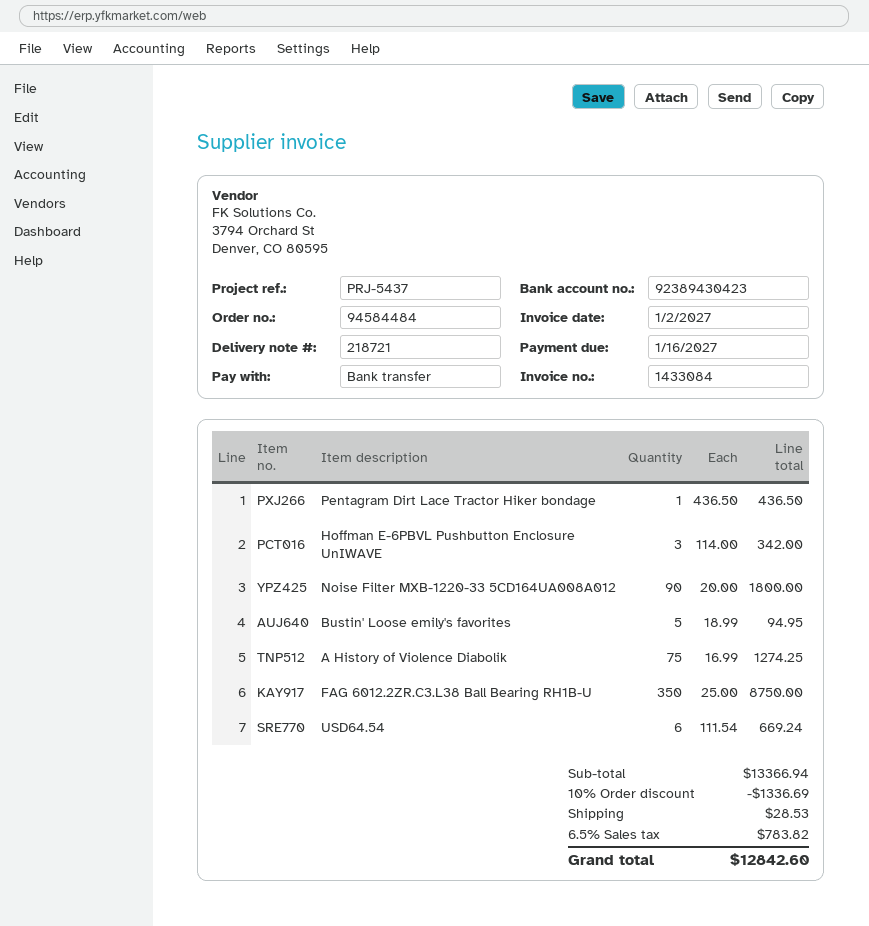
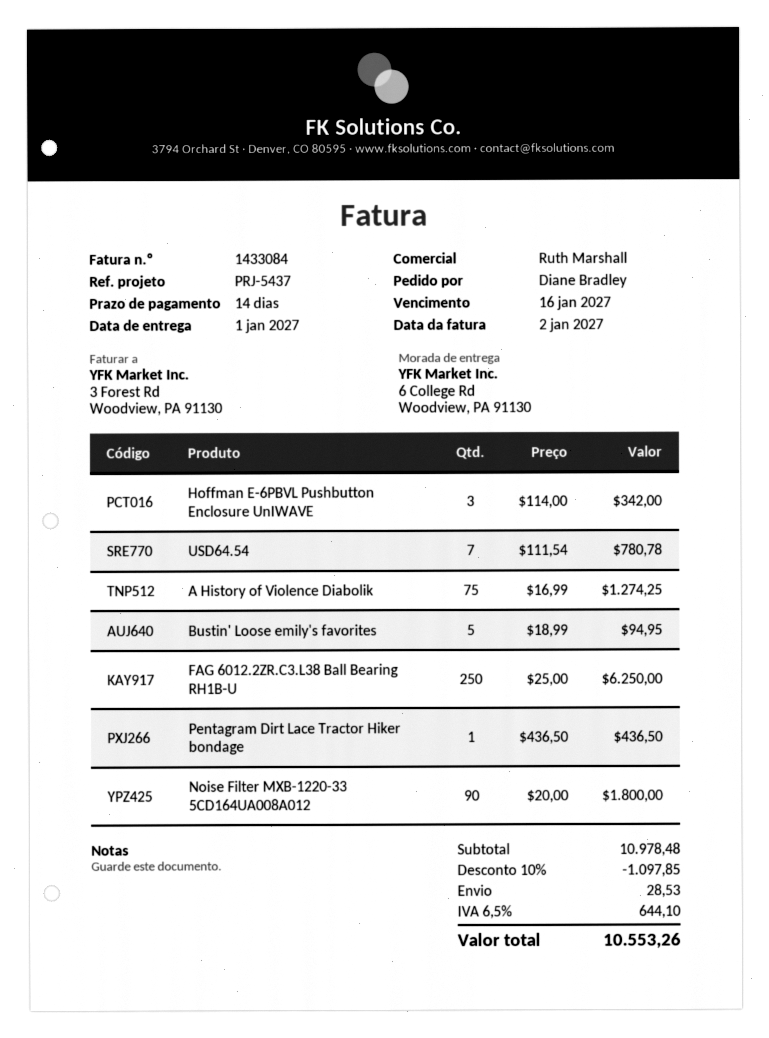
FAG 6012.2ZR.C3.L38 Ball Bearing RH1B-U: 350 x 25.00 = 8750.00 -> 250 x 25.00 = 6250.00
USD64.54: 6 x 111.54 = 669.24 -> 7 x 111.54 = 780.78
subtotal: 13366.94 -> 10978.48
discount: 10% = 1336.69 -> 10% = 1097.85
tax: 6.5% = 783.82 -> 6.5% = 644.10
total: 12842.60 -> 10553.26

